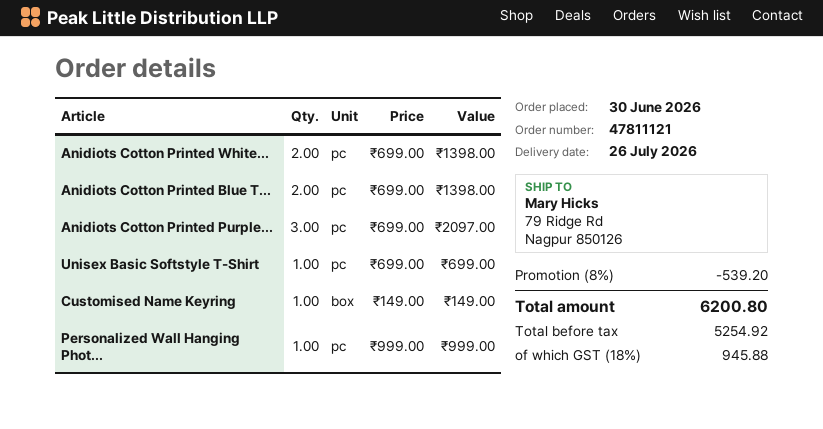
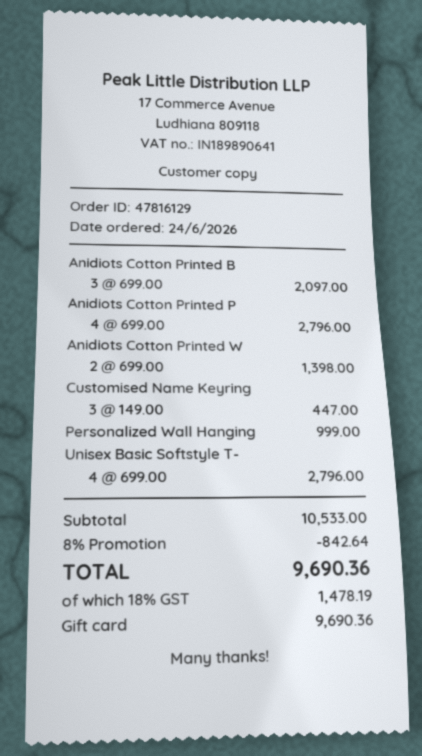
order number: 47811121 -> 47816129
order date: 2026-06-30 -> 2026-06-24
Anidiots Cotton Printed Blue T...: 2 x 699.00 = 1398.00 -> 3 x 699.00 = 2097.00
Anidiots Cotton Printed Purple...: 3 x 699.00 = 2097.00 -> 4 x 699.00 = 2796.00
Unisex Basic Softstyle T-Shirt: 1 x 699.00 = 699.00 -> 4 x 699.00 = 2796.00
Customised Name Keyring: 1 x 149.00 = 149.00 -> 3 x 149.00 = 447.00
discount: 8% = 539.20 -> 8% = 842.64
tax: 18% = 945.88 -> 18% = 1478.19
total: 6200.80 -> 9690.36

